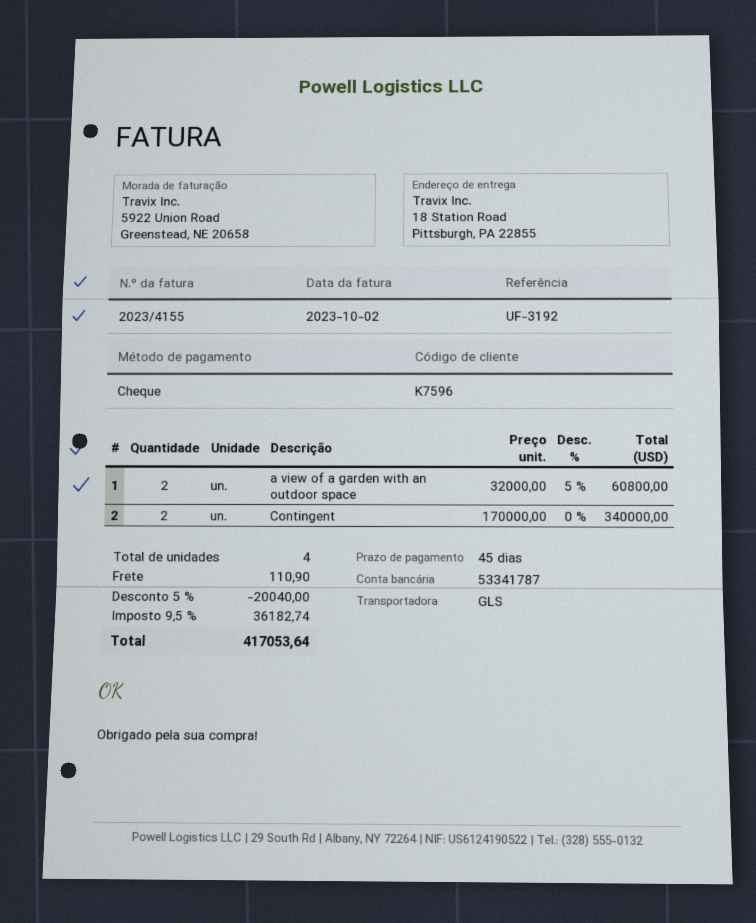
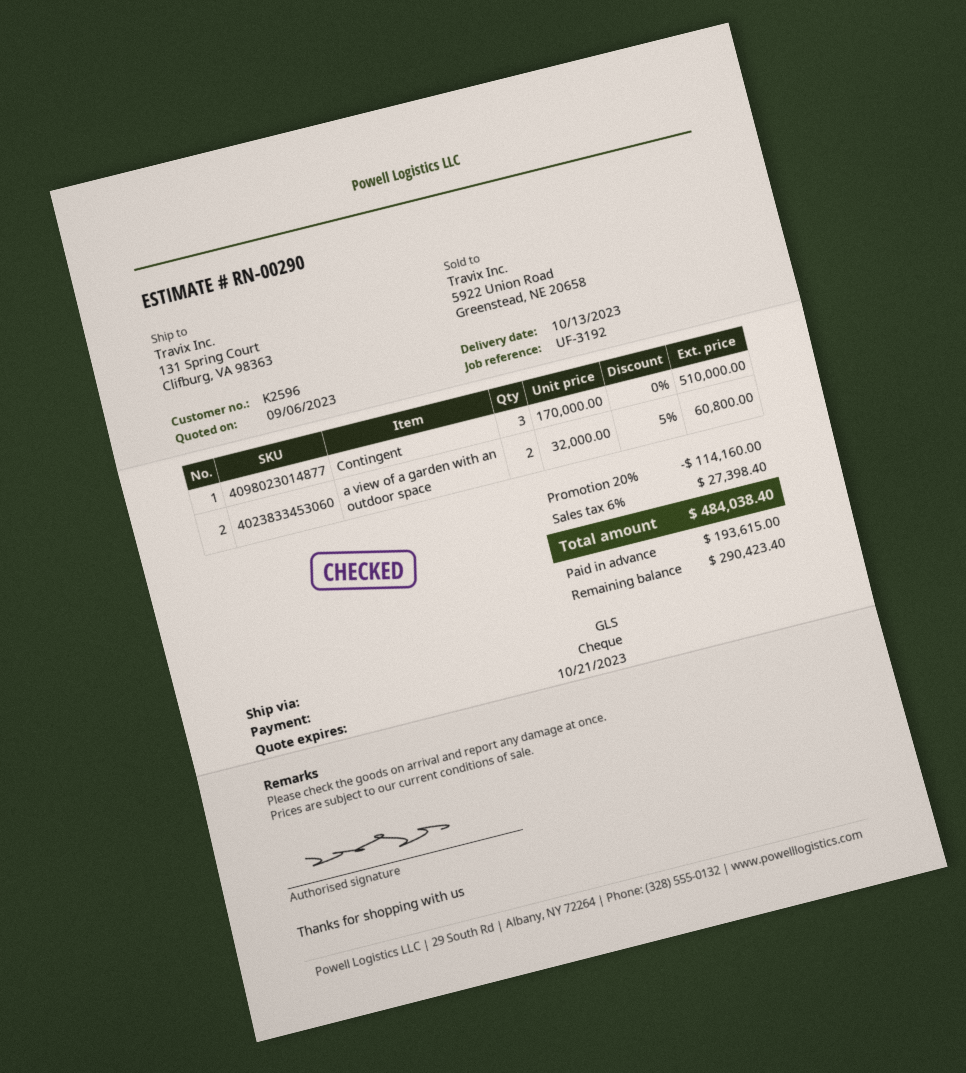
customer number: K7596 -> K2596
ship to: 18 Station Road, Pittsburgh, PA 22855 -> 131 Spring Court, Clifburg, VA 98363
Contingent: 2 x 170000.00 = 340000.00 -> 3 x 170000.00 = 510000.00
discount: 5% = 20040.00 -> 20% = 114160.00
shipping: 110.90 -> none
tax: 9.5% = 36182.74 -> 6% = 27398.40
total: 417053.64 -> 484038.40

